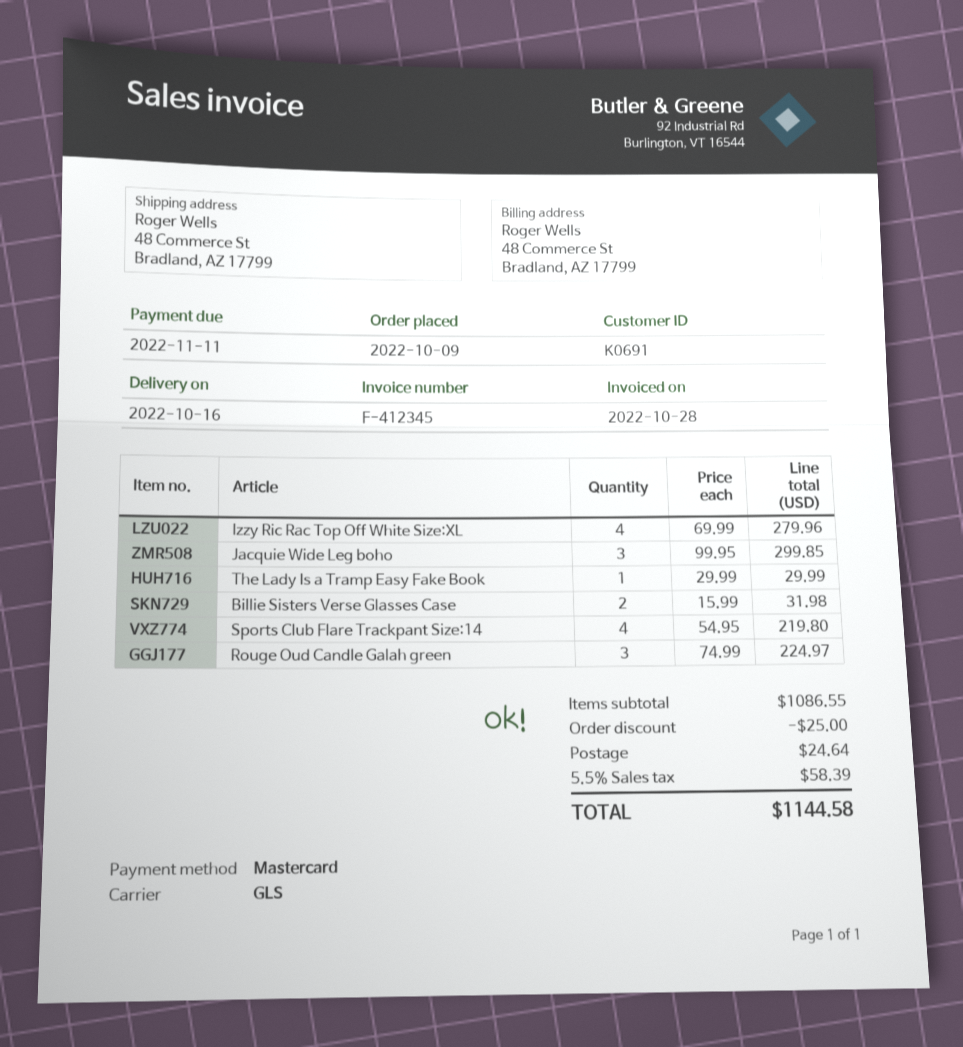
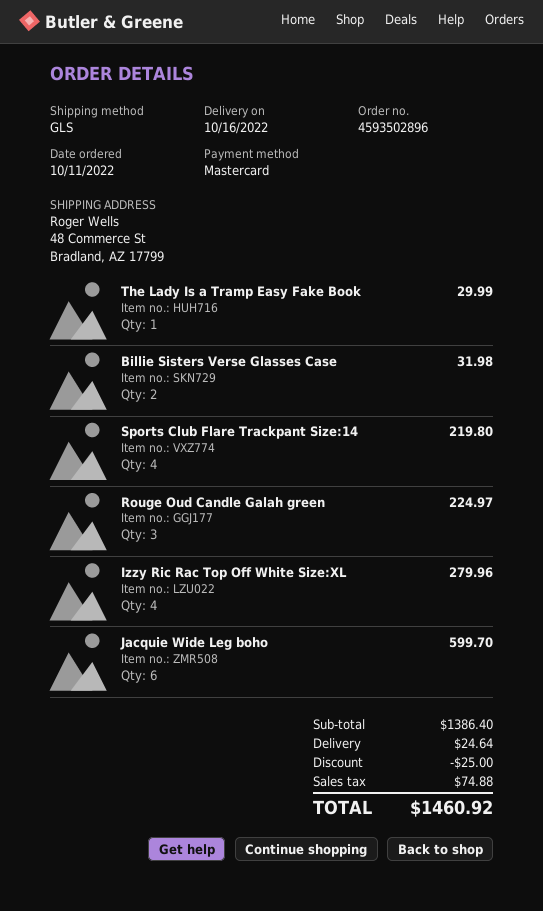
order date: 2022-10-09 -> 2022-10-11
Jacquie Wide Leg boho: 3 for 299.85 -> 6 for 599.70
subtotal: 1086.55 -> 1386.40
tax: 58.39 -> 74.88
total: 1144.58 -> 1460.92

